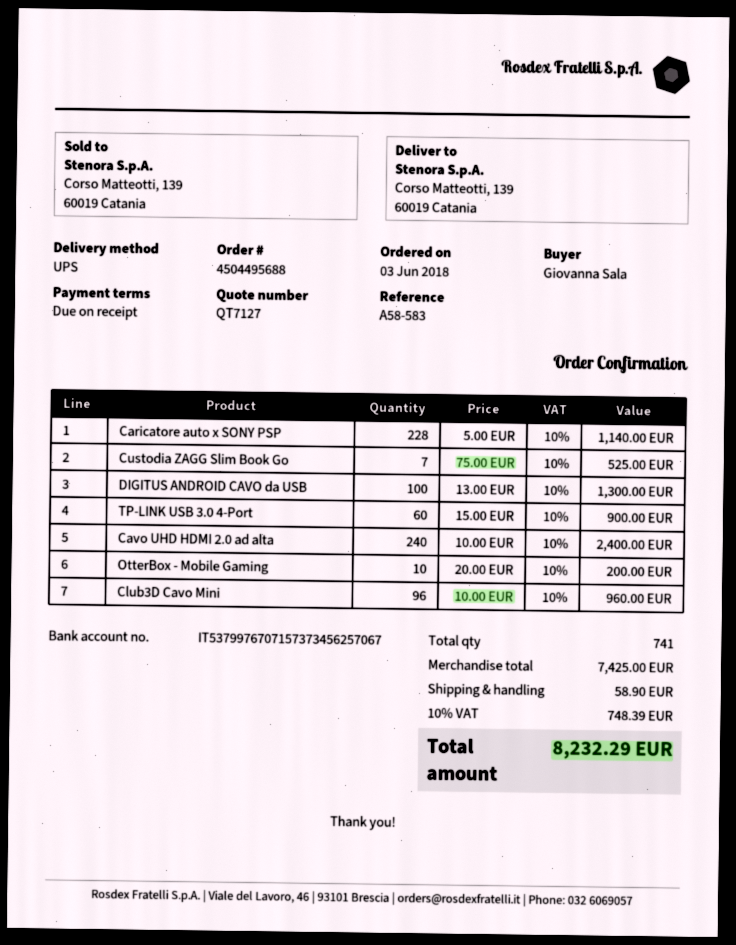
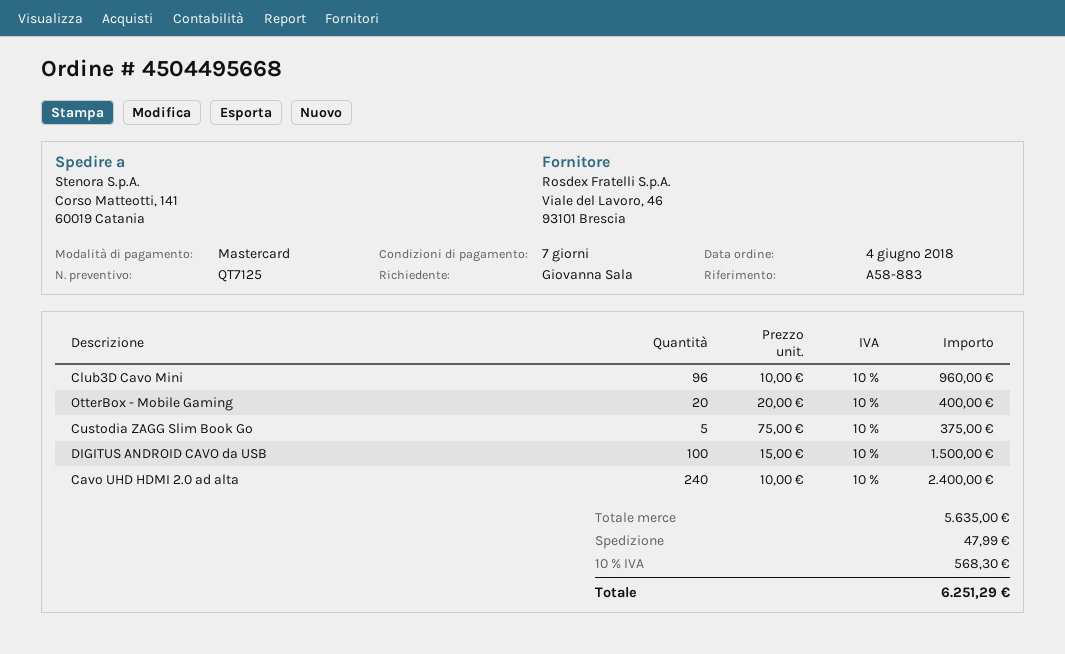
quote number: QT7127 -> QT7125
order number: 4504495688 -> 4504495668
order date: 2018-06-03 -> 2018-06-04
payment terms: on receipt -> 7 days
reference: A58-583 -> A58-883
ship to: Corso Matteotti, 139, 60019 Catania -> Corso Matteotti, 141, 60019 Catania
Caricatore auto x SONY PSP: 228 x 5.00 = 1140.00 -> none
Custodia ZAGG Slim Book Go: 7 x 75.00 = 525.00 -> 5 x 75.00 = 375.00
DIGITUS ANDROID CAVO da USB: 100 x 13.00 = 1300.00 -> 100 x 15.00 = 1500.00
TP-LINK USB 3.0 4-Port: 60 x 15.00 = 900.00 -> none
OtterBox - Mobile Gaming: 10 x 20.00 = 200.00 -> 20 x 20.00 = 400.00
subtotal: 7425.00 -> 5635.00
shipping: 58.90 -> 47.99
tax: 10% = 748.39 -> 10% = 568.30
total: 8232.29 -> 6251.29

